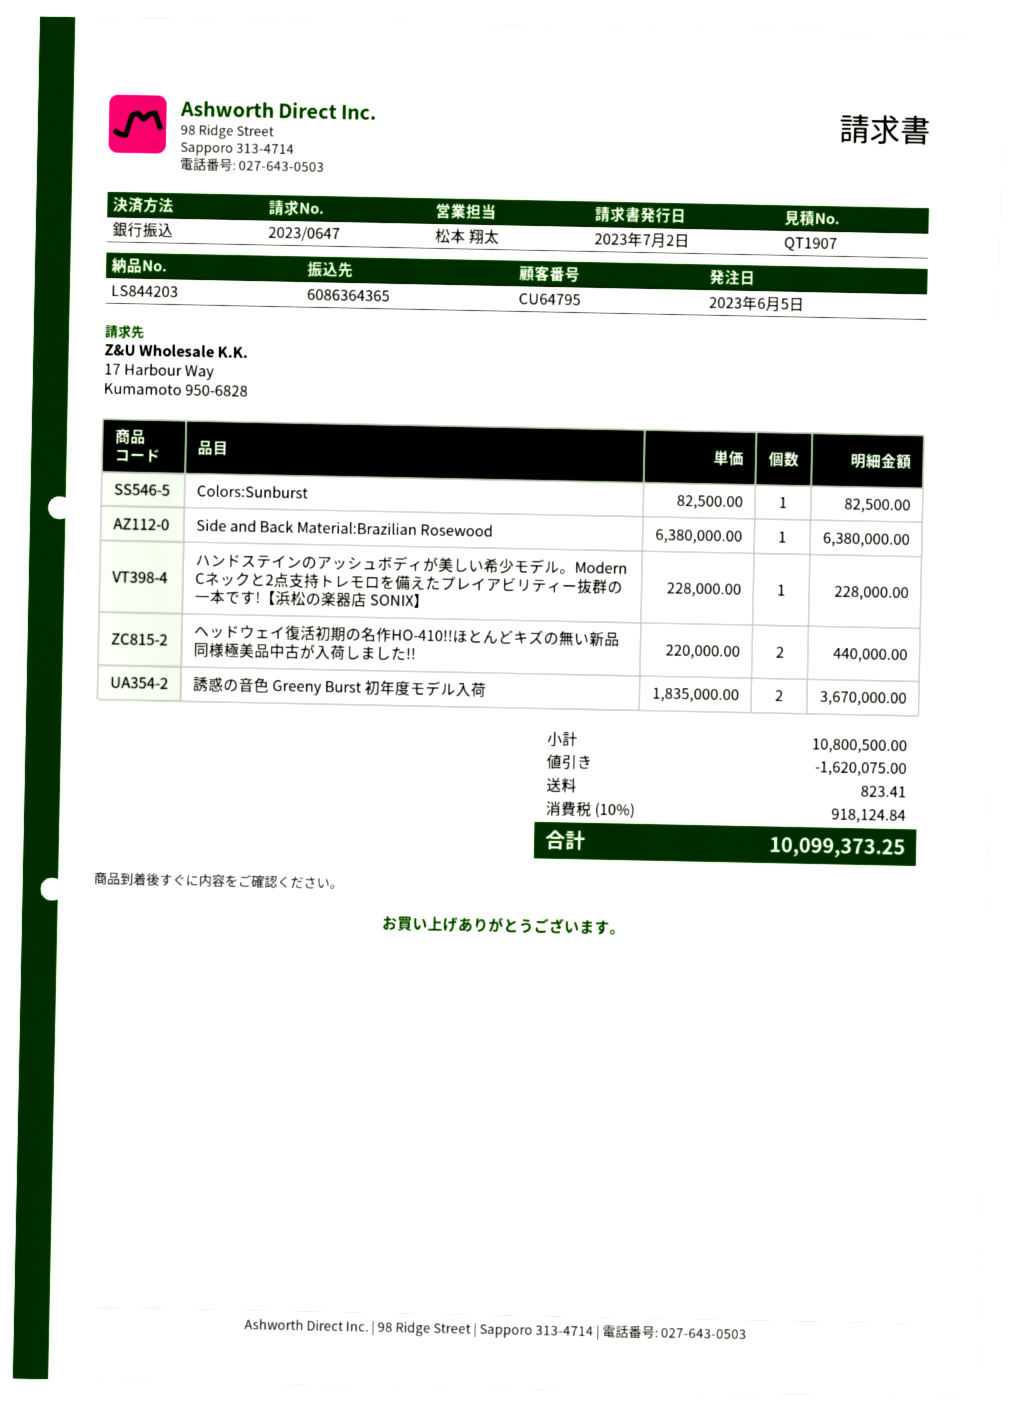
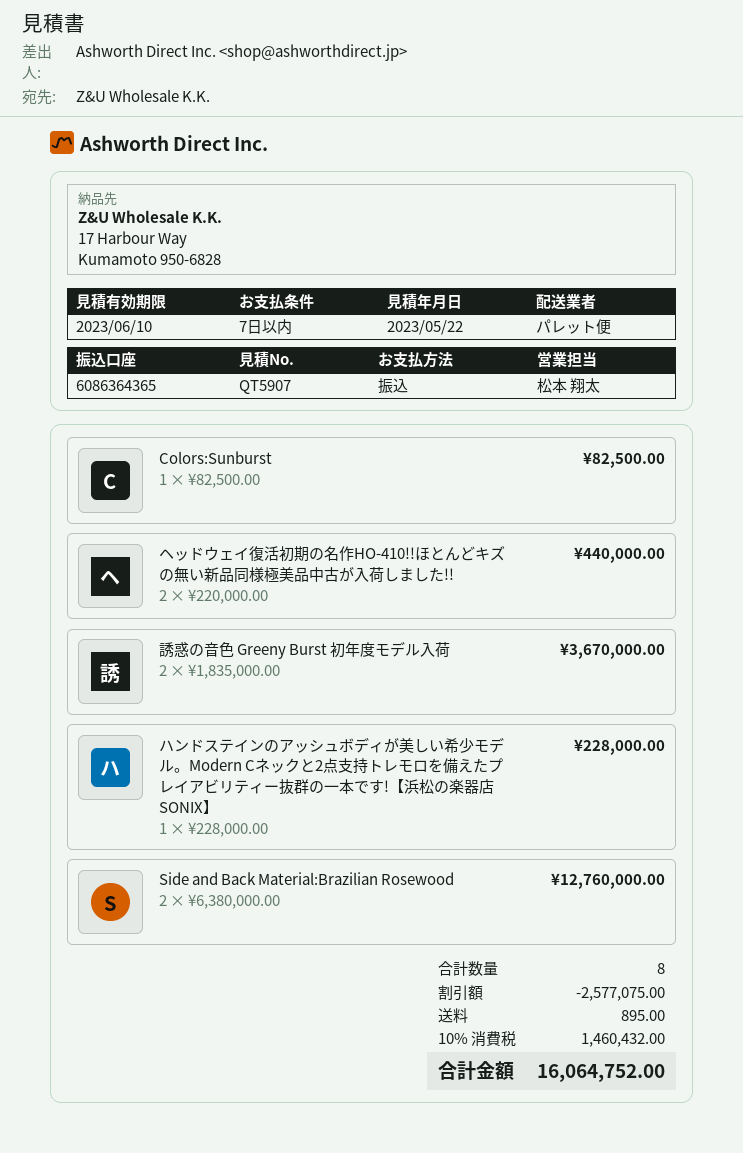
quote number: QT1907 -> QT5907
Side and Back Material:Brazilian Rosewood: 1 x 6380000.00 = 6380000.00 -> 2 x 6380000.00 = 12760000.00
discount: 1620075.00 -> 2577075.00
shipping: 823.41 -> 895.00
tax: 10% = 918124.84 -> 10% = 1460432.00
total: 10099373.25 -> 16064752.00

